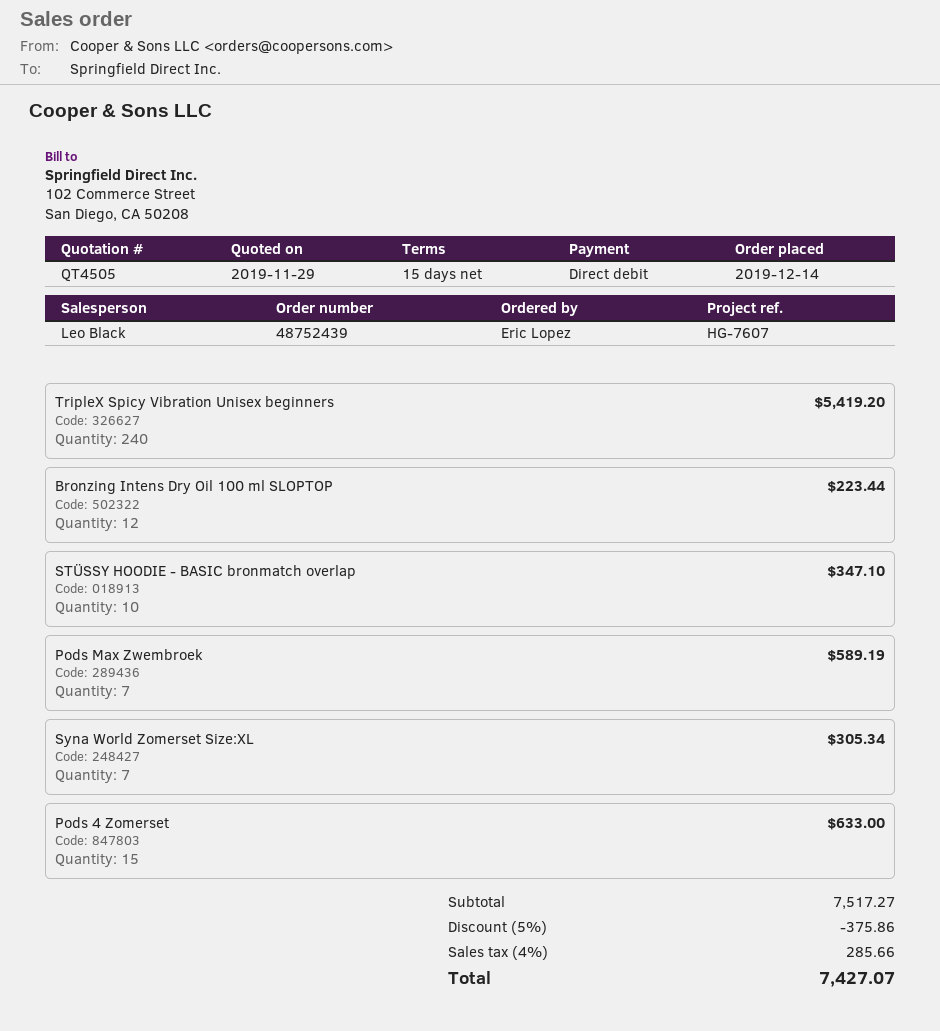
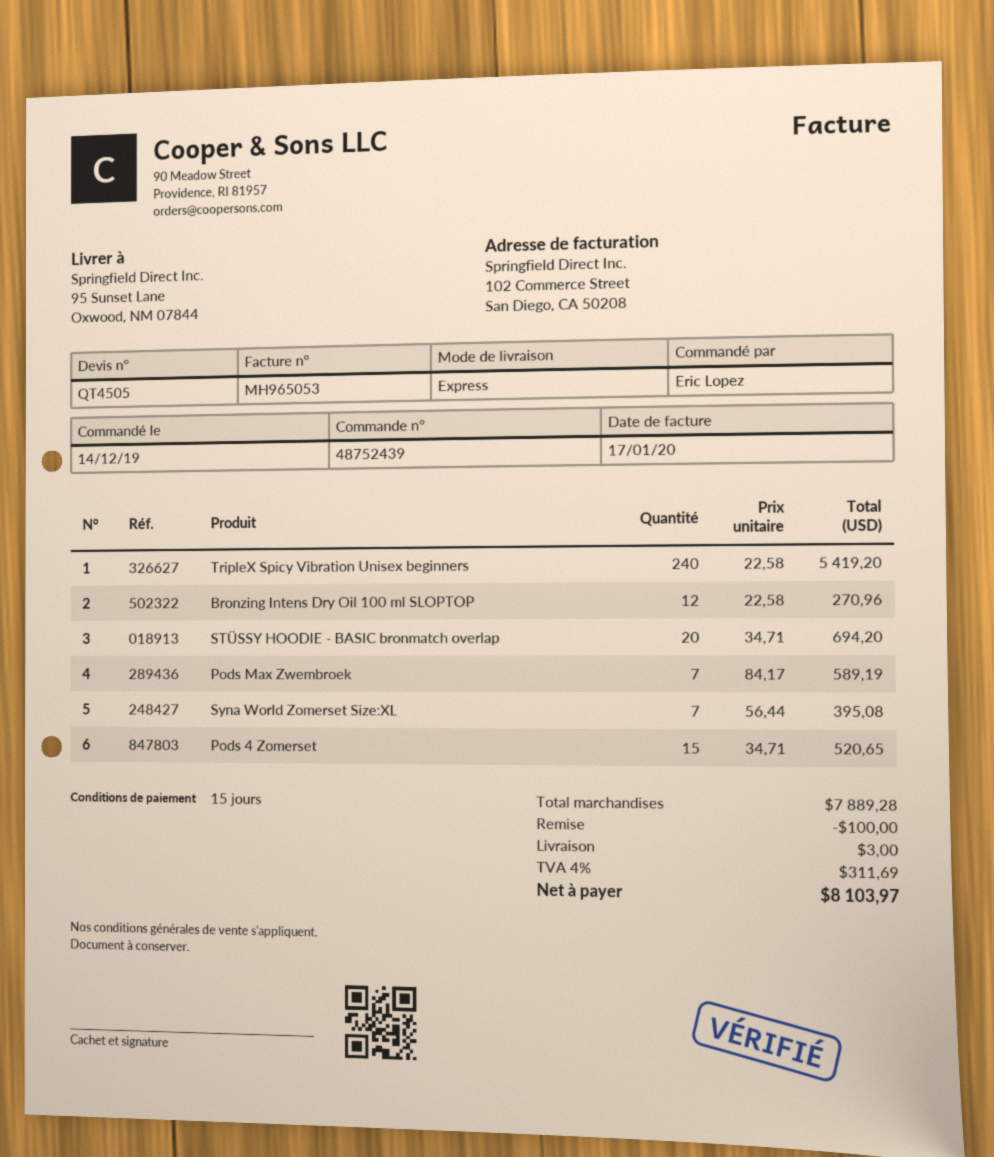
Bronzing Intens Dry Oil 100 ml SLOPTOP: 12 for 223.44 -> 12 for 270.96
STÜSSY HOODIE - BASIC bronmatch overlap: 10 for 347.10 -> 20 for 694.20
Syna World Zomerset Size:XL: 7 for 305.34 -> 7 for 395.08
Pods 4 Zomerset: 15 for 633.00 -> 15 for 520.65
subtotal: 7517.27 -> 7889.28
discount: 375.86 -> 100.00
shipping: none -> 3.00
tax: 4% = 285.66 -> 4% = 311.69
total: 7427.07 -> 8103.97

